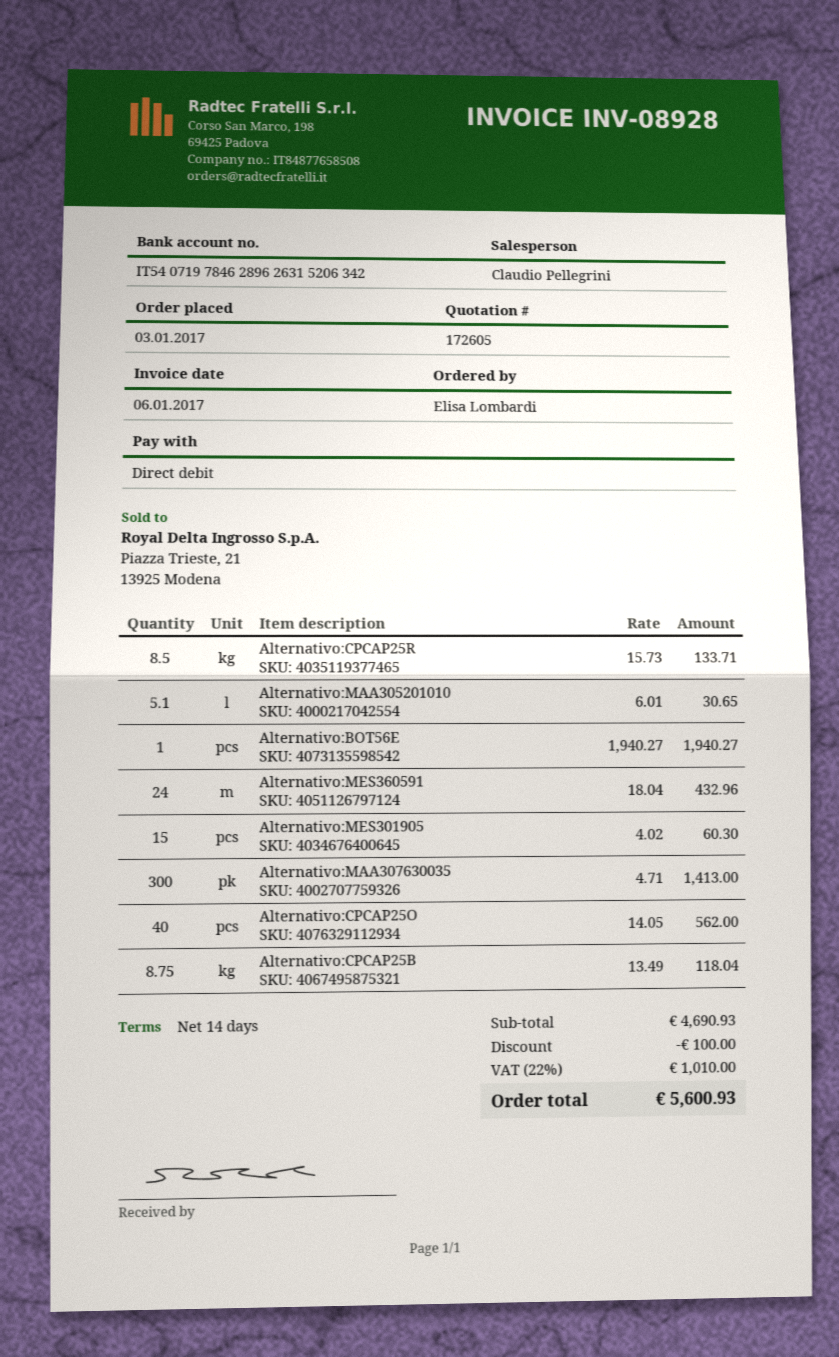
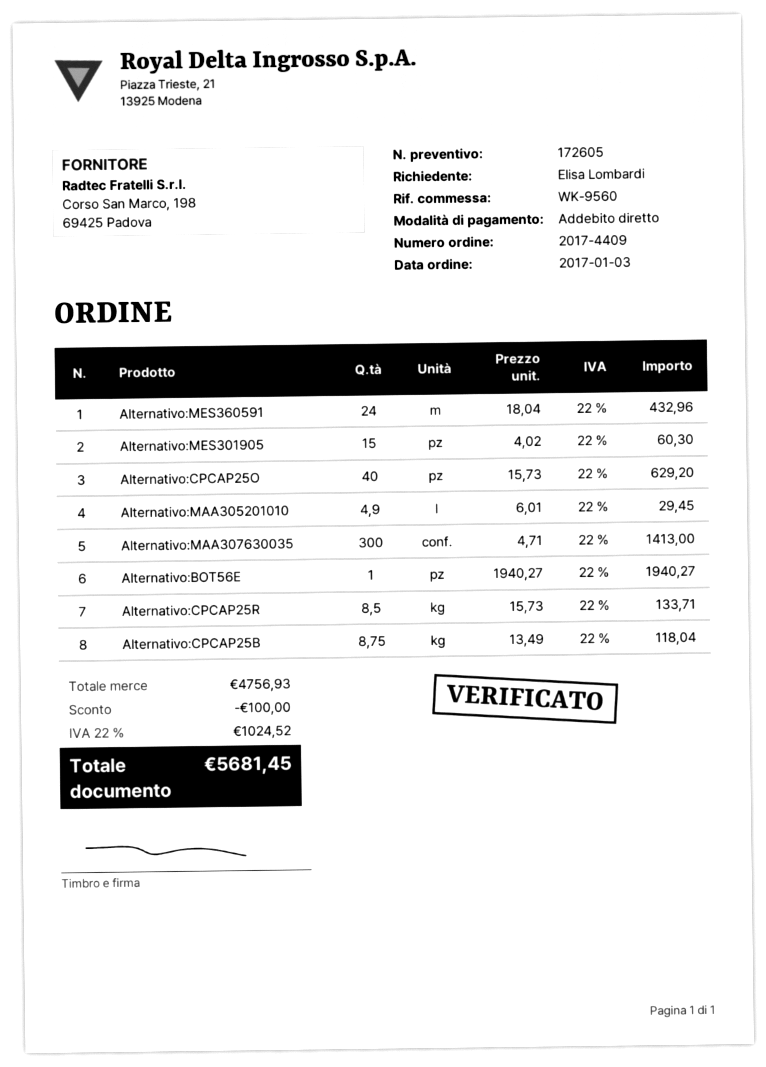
Alternativo:MAA305201010: 5.1 x 6.01 = 30.65 -> 4.9 x 6.01 = 29.45
Alternativo:CPCAP25O: 40 x 14.05 = 562.00 -> 40 x 15.73 = 629.20
subtotal: 4690.93 -> 4756.93
tax: 22% = 1010.00 -> 22% = 1024.52
total: 5600.93 -> 5681.45

